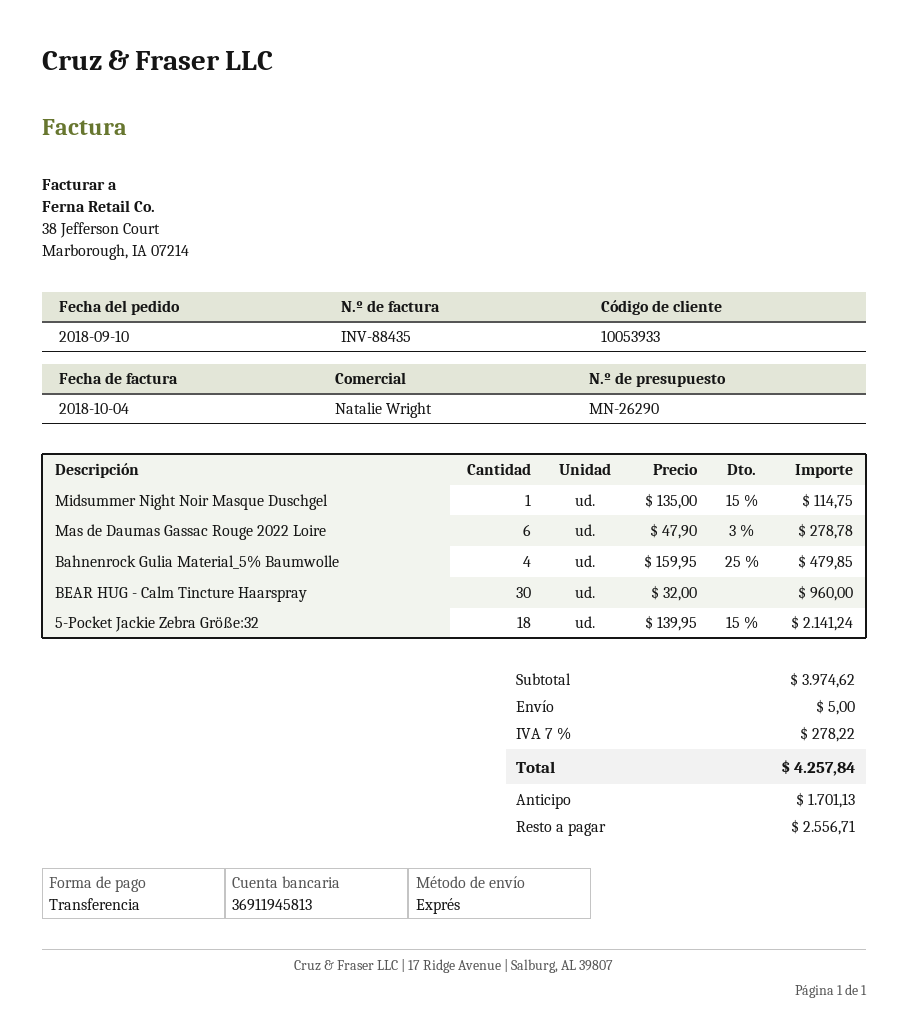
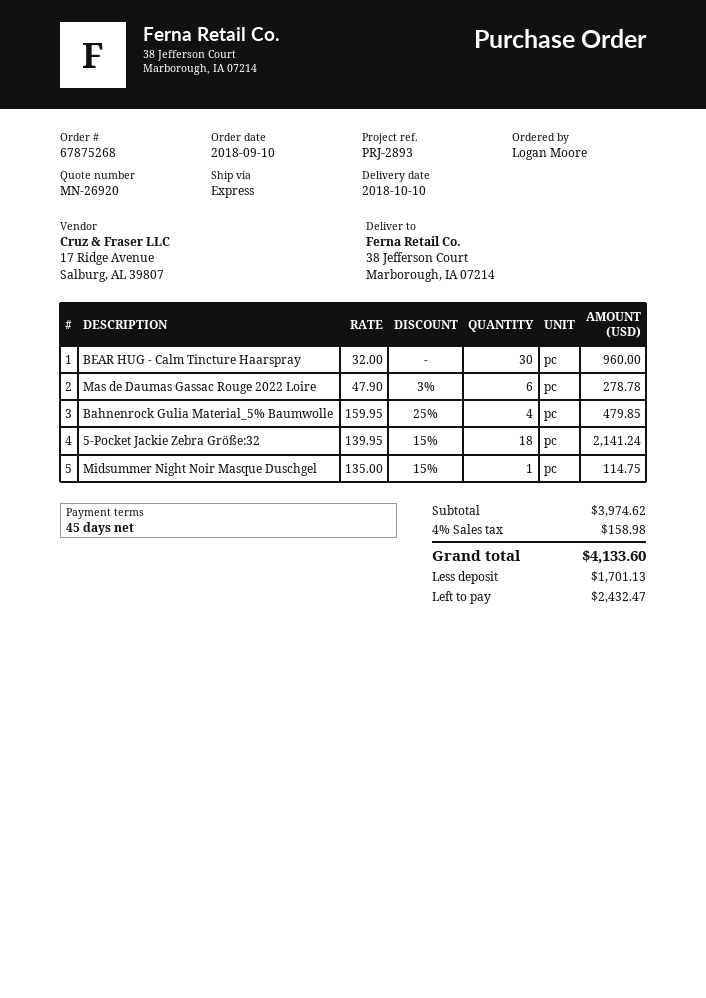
quote number: MN-26290 -> MN-26920
shipping: 5.00 -> none
tax: 7% = 278.22 -> 4% = 158.98
total: 4257.84 -> 4133.60
balance: 2556.71 -> 2432.47

